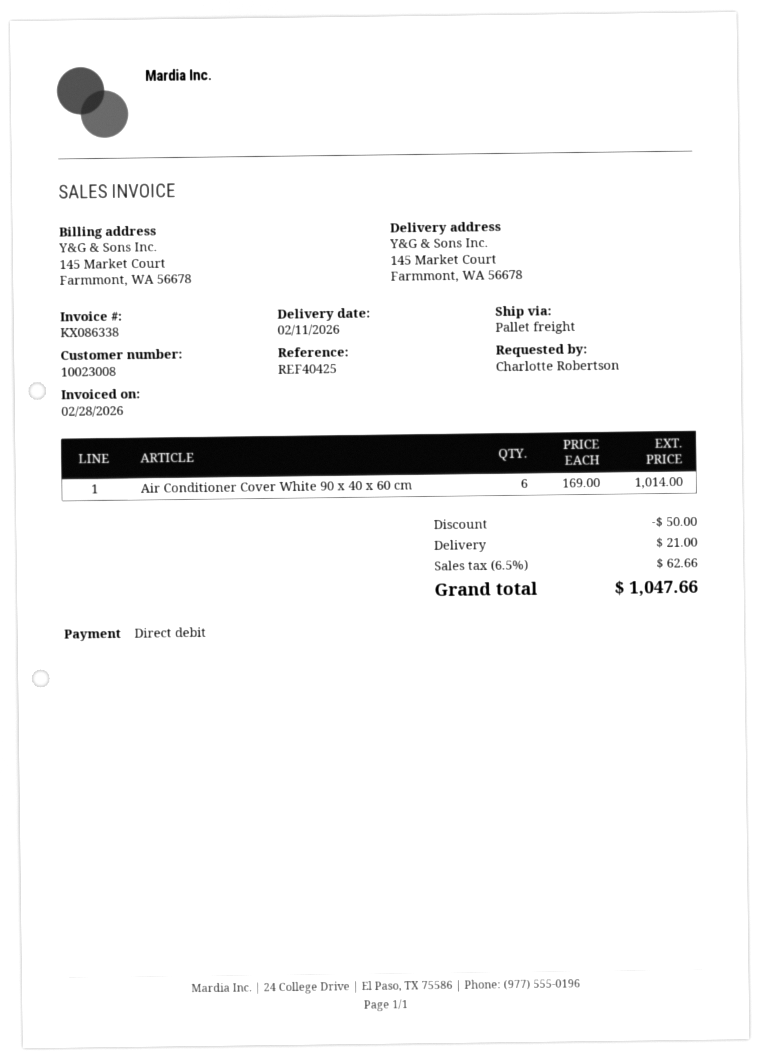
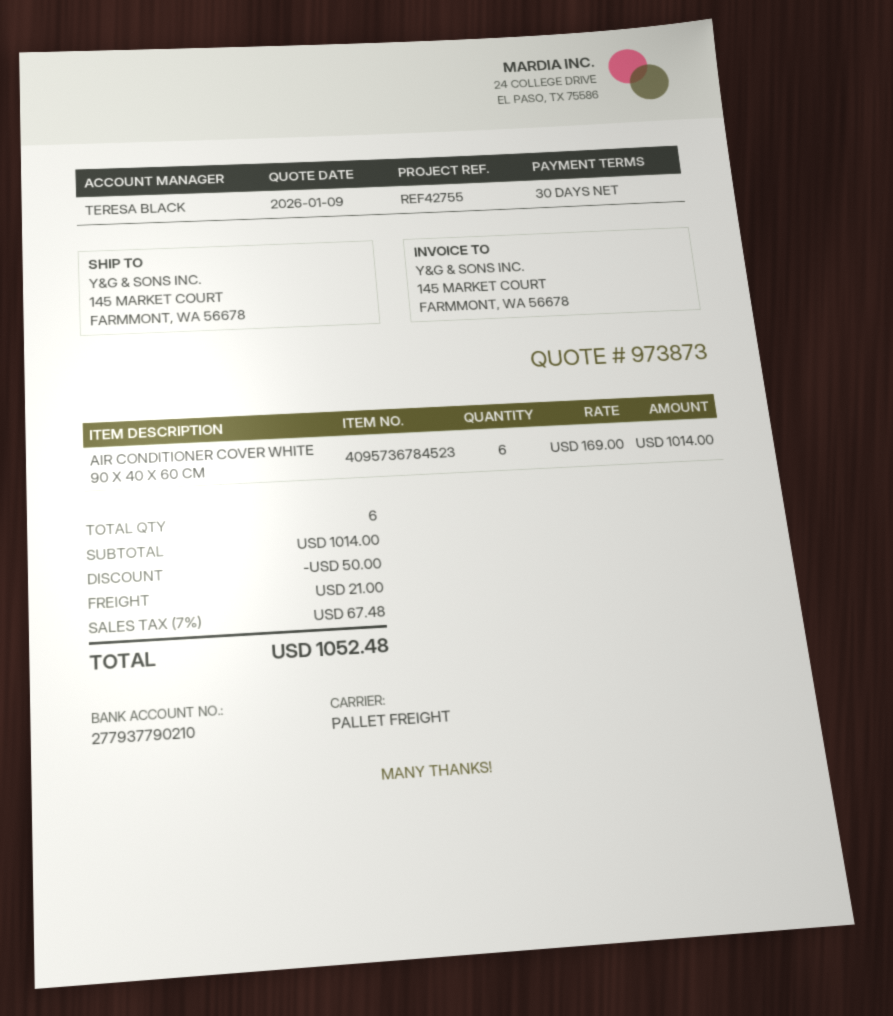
reference: REF40425 -> REF42755
tax: 6.5% = 62.66 -> 7% = 67.48
total: 1047.66 -> 1052.48

